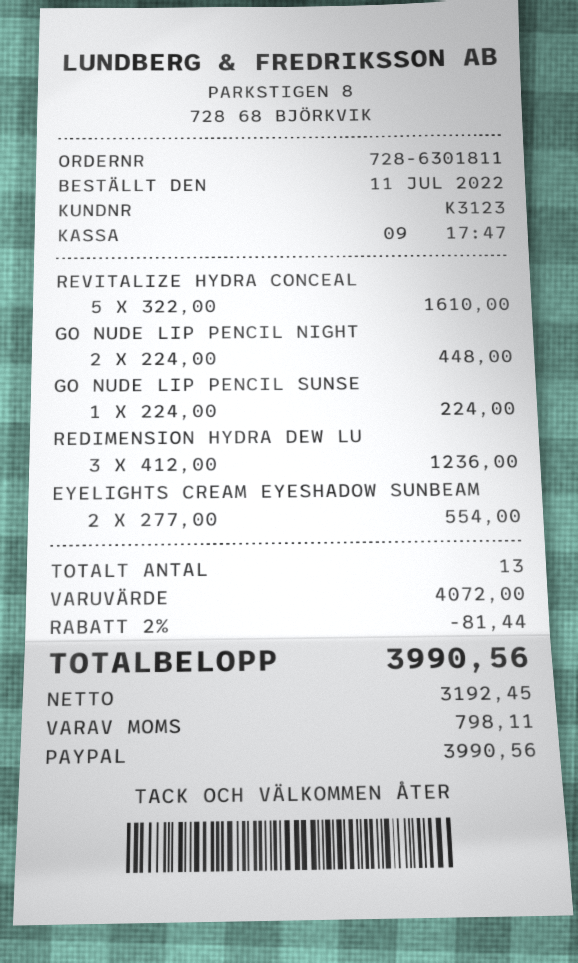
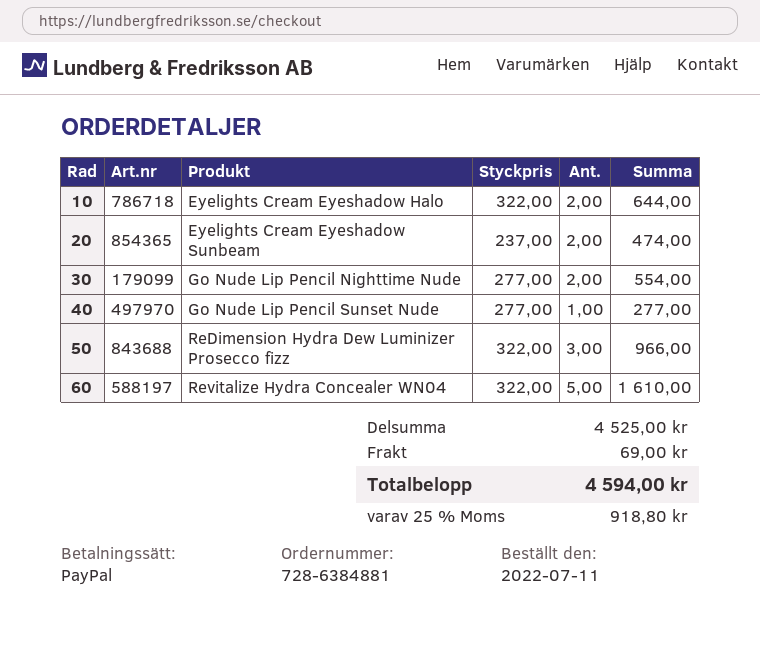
order number: 728-6301811 -> 728-6384881
GO NUDE LIP PENCIL NIGHT: 2 x 224.00 = 448.00 -> 2 x 277.00 = 554.00
GO NUDE LIP PENCIL SUNSE: 1 x 224.00 = 224.00 -> 1 x 277.00 = 277.00
REDIMENSION HYDRA DEW LU: 3 x 412.00 = 1236.00 -> 3 x 322.00 = 966.00
EYELIGHTS CREAM EYESHADOW SUNBEAM: 2 x 277.00 = 554.00 -> 2 x 237.00 = 474.00
Eyelights Cream Eyeshadow Halo: none -> 2 x 322.00 = 644.00
subtotal: 4072.00 -> 4525.00
discount: 2% = 81.44 -> none
shipping: none -> 69.00
tax: 798.11 -> 918.80
total: 3990.56 -> 4594.00

